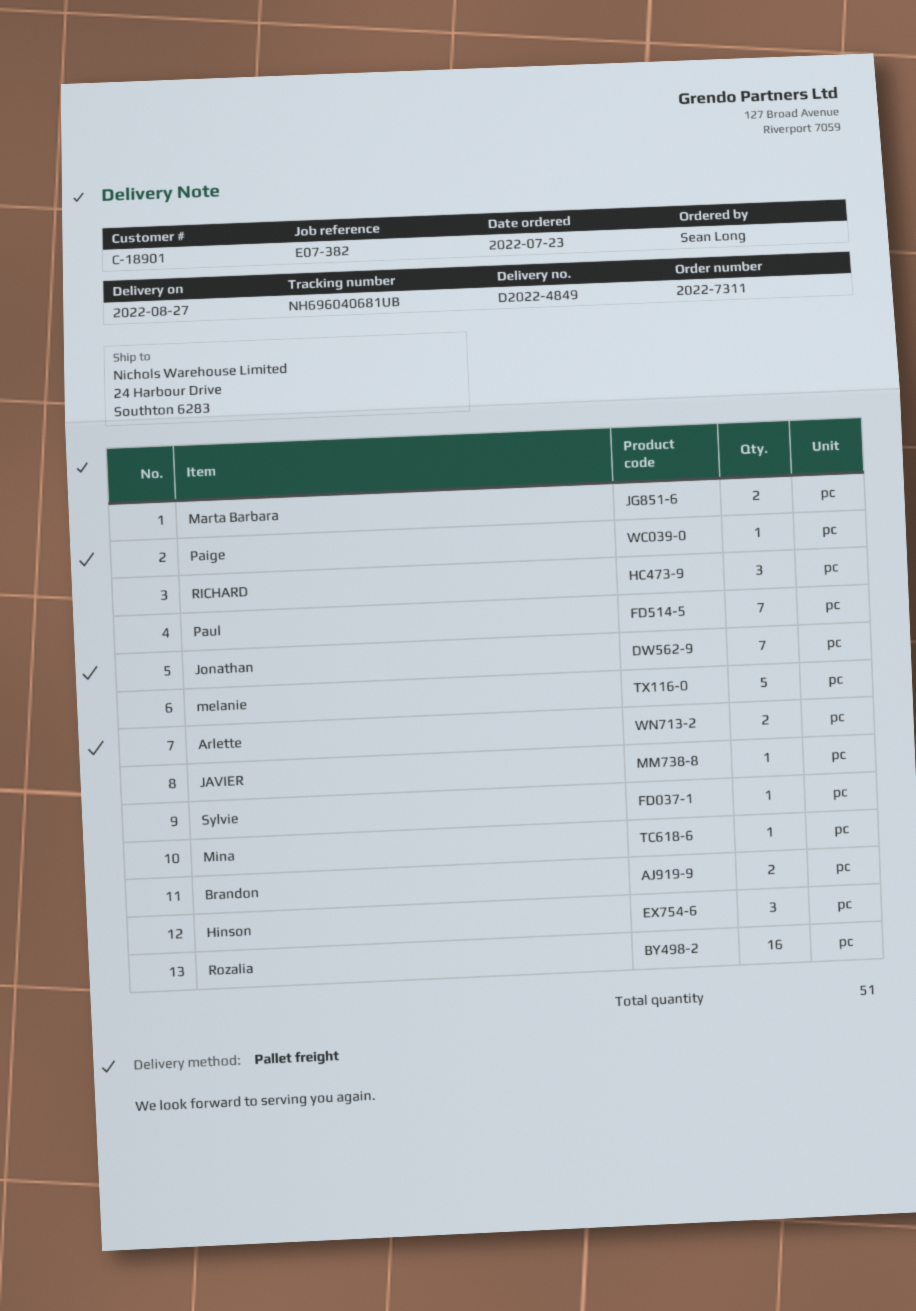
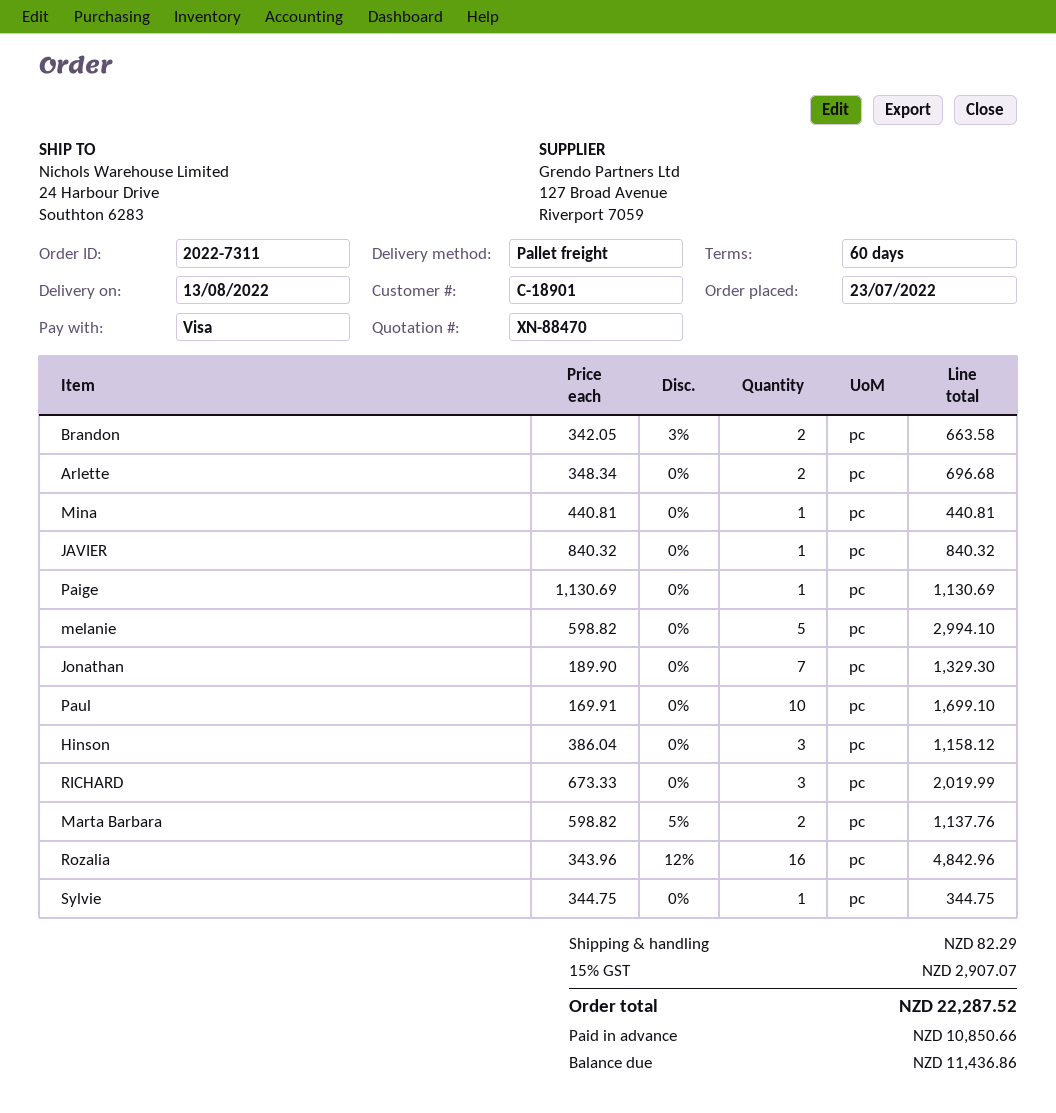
delivery date: 2022-08-27 -> 2022-08-13
Paul: 7 -> 10

